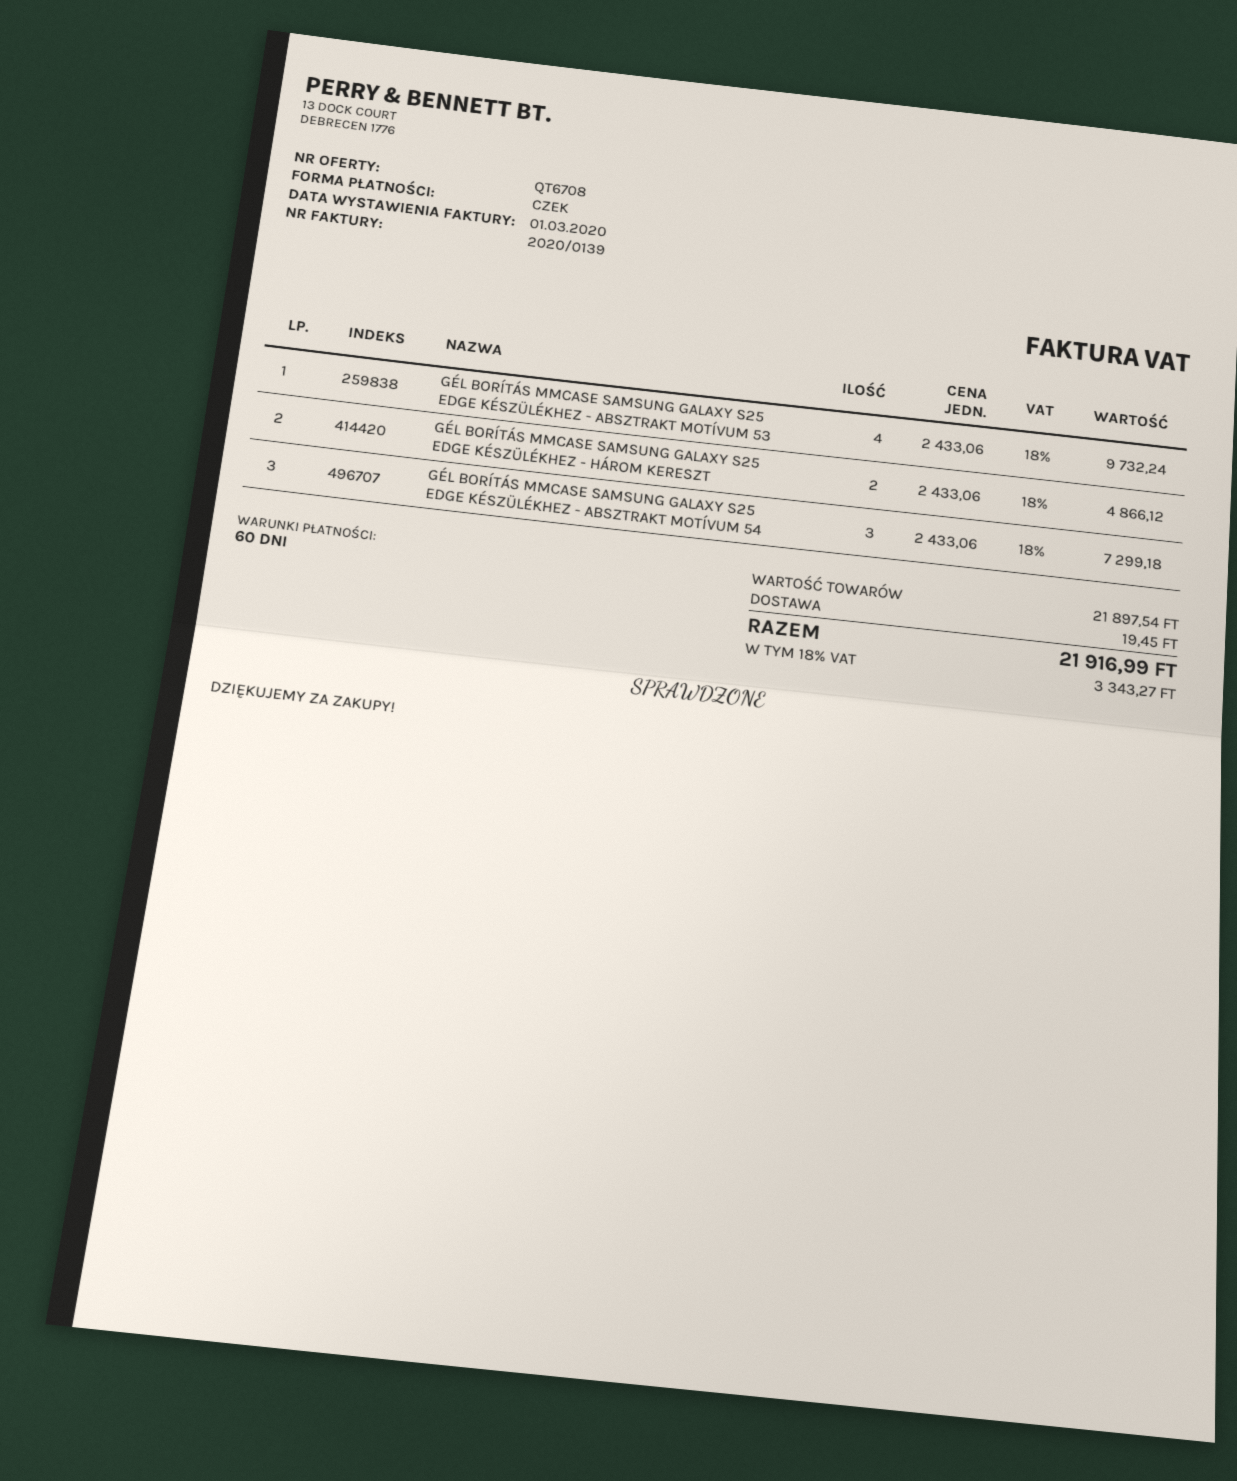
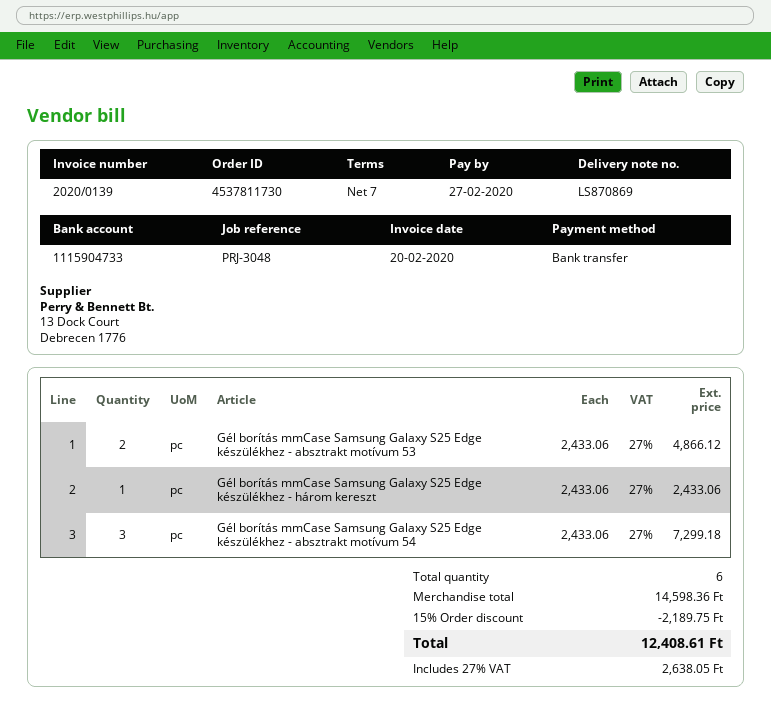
invoice date: 2020-03-01 -> 2020-02-20
payment terms: 60 days -> 7 days
payment method: cheque -> bank transfer
GÉL BORÍTÁS MMCASE SAMSUNG GALAXY S25 EDGE KÉSZÜLÉKHEZ - ABSZTRAKT MOTÍVUM 53: 4 x 2433.06 = 9732.24 -> 2 x 2433.06 = 4866.12
GÉL BORÍTÁS MMCASE SAMSUNG GALAXY S25 EDGE KÉSZÜLÉKHEZ - HÁROM KERESZT: 2 x 2433.06 = 4866.12 -> 1 x 2433.06 = 2433.06
subtotal: 21897.54 -> 14598.36
discount: none -> 15% = 2189.75
shipping: 19.45 -> none
tax: 18% = 3343.27 -> 27% = 2638.05
total: 21916.99 -> 12408.61

